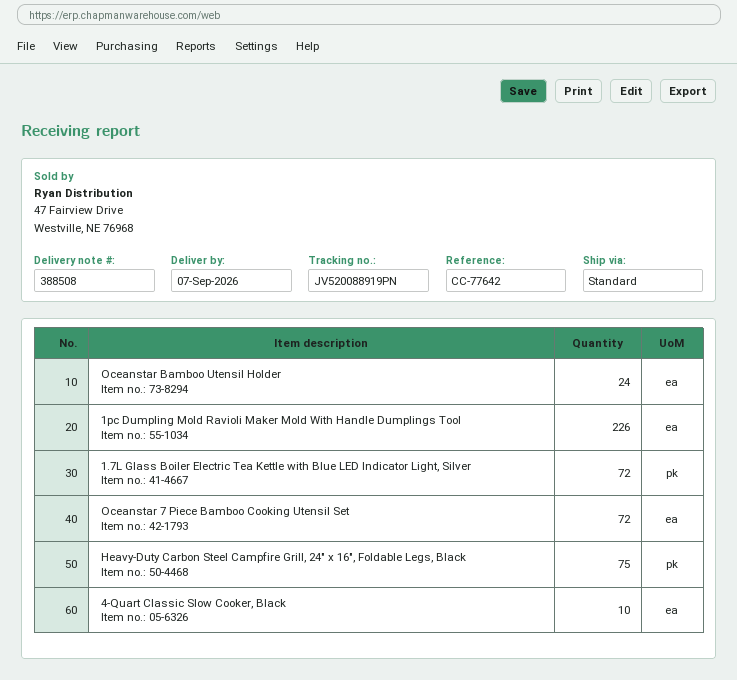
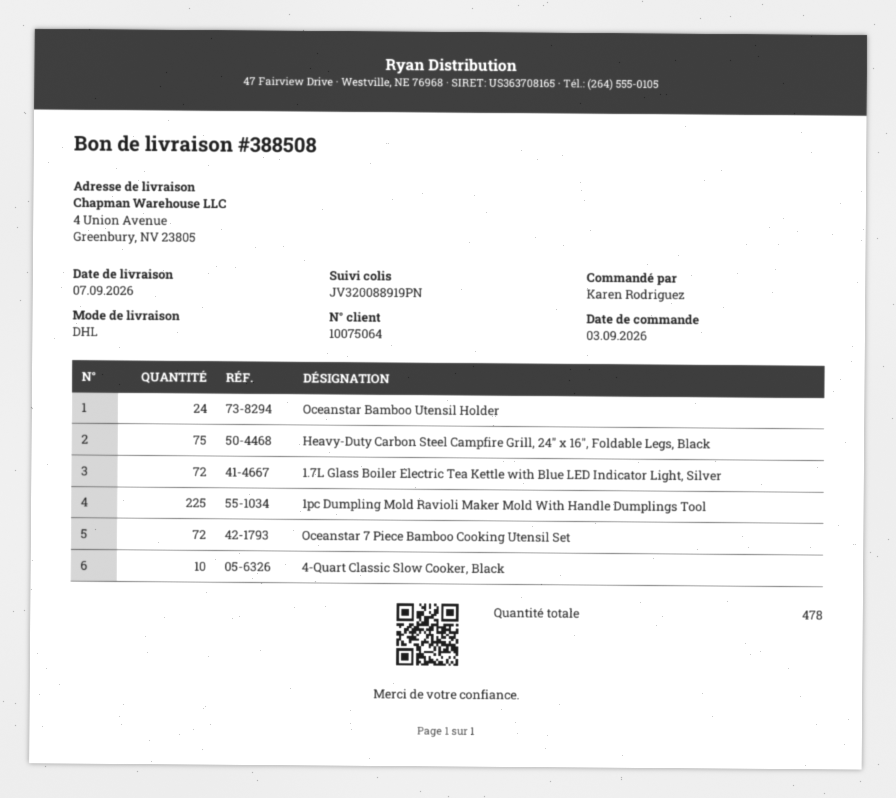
shipping method: standard -> DHL
tracking number: JV520088919PN -> JV320088919PN
1pc Dumpling Mold Ravioli Maker Mold With Handle Dumplings Tool: 226 -> 225

